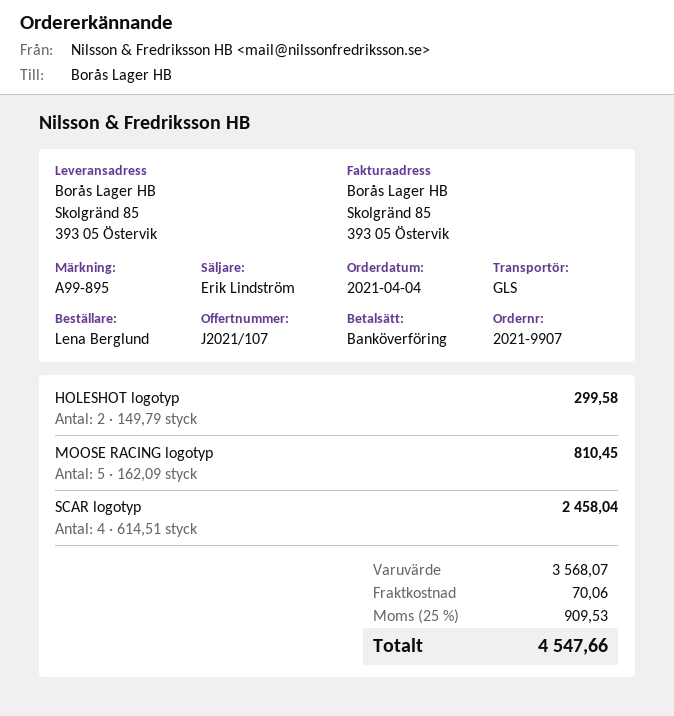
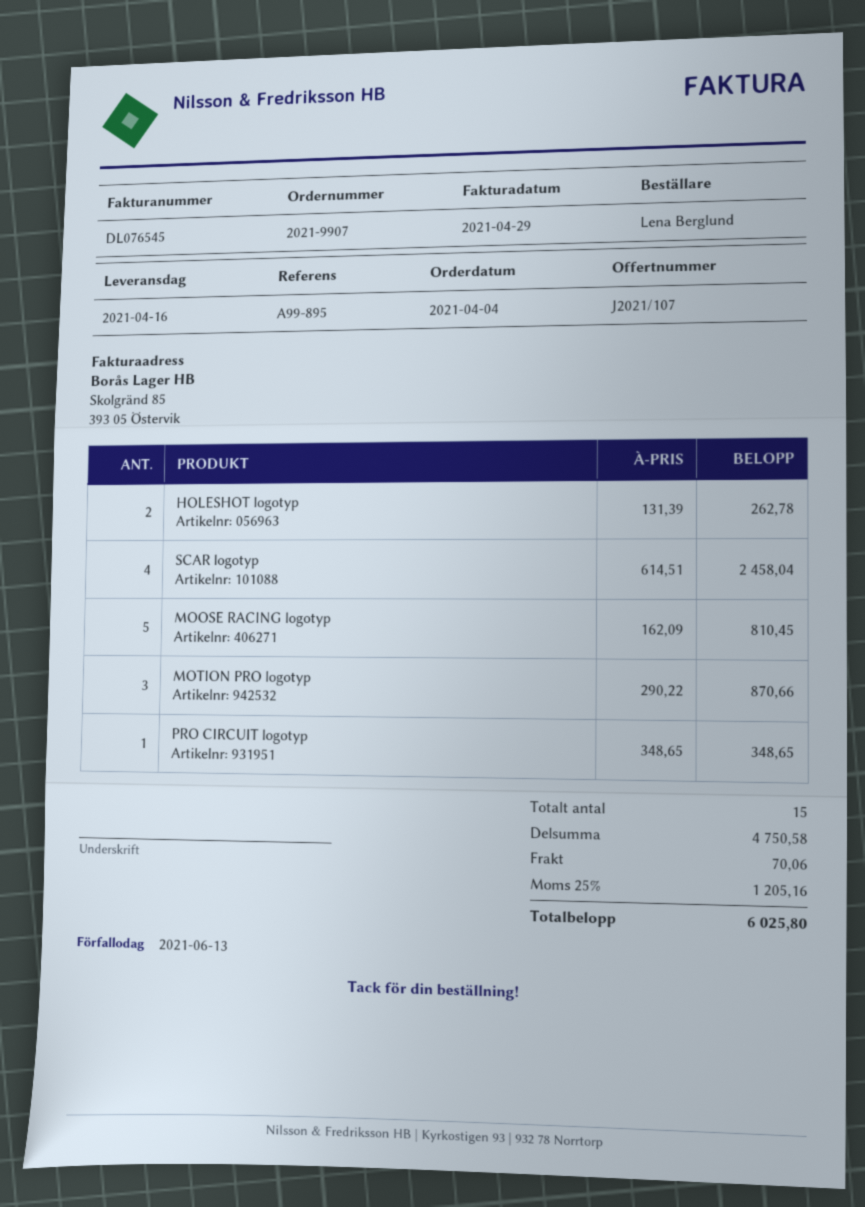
HOLESHOT logotyp: 2 x 149.79 = 299.58 -> 2 x 131.39 = 262.78
MOTION PRO logotyp: none -> 3 x 290.22 = 870.66
PRO CIRCUIT logotyp: none -> 1 x 348.65 = 348.65
subtotal: 3568.07 -> 4750.58
tax: 25% = 909.53 -> 25% = 1205.16
total: 4547.66 -> 6025.80

